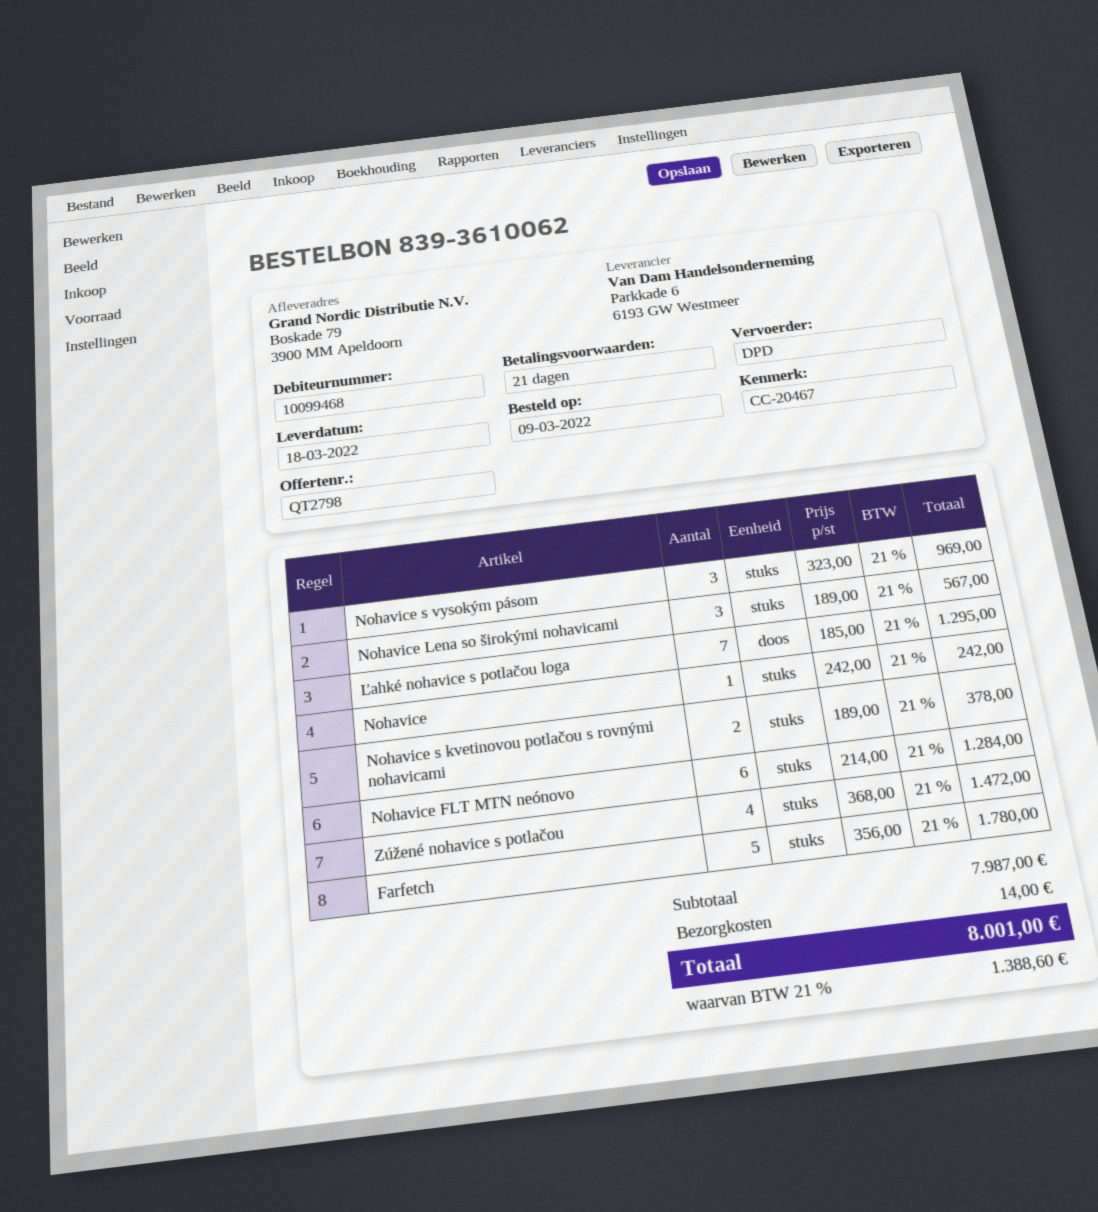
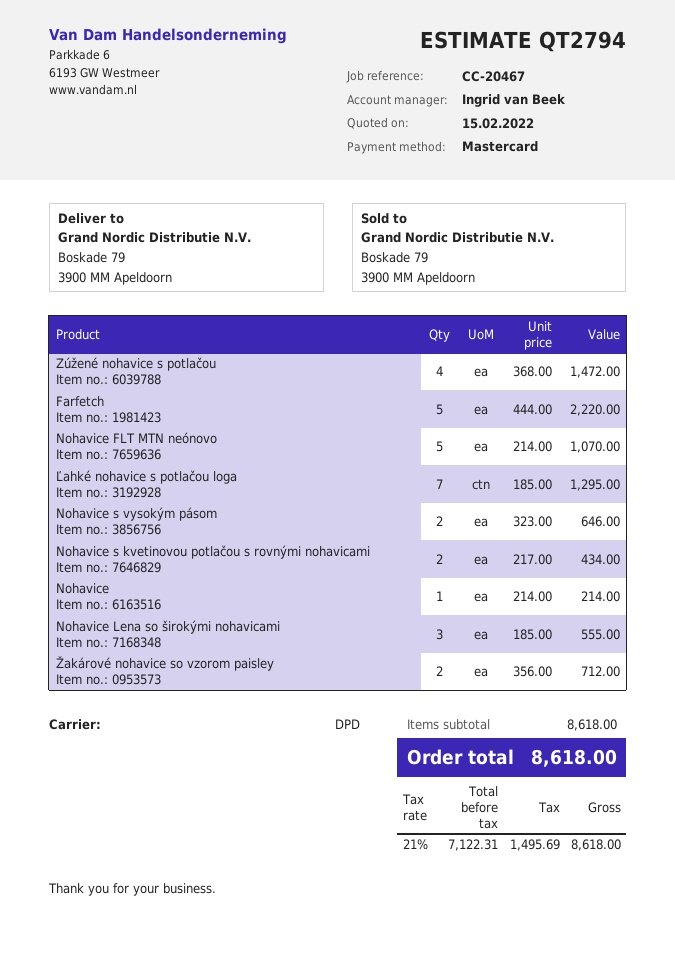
quote number: QT2798 -> QT2794
Nohavice s vysokým pásom: 3 x 323.00 = 969.00 -> 2 x 323.00 = 646.00
Nohavice Lena so širokými nohavicami: 3 x 189.00 = 567.00 -> 3 x 185.00 = 555.00
Nohavice: 1 x 242.00 = 242.00 -> 1 x 214.00 = 214.00
Nohavice s kvetinovou potlačou s rovnými nohavicami: 2 x 189.00 = 378.00 -> 2 x 217.00 = 434.00
Nohavice FLT MTN neónovo: 6 x 214.00 = 1284.00 -> 5 x 214.00 = 1070.00
Farfetch: 5 x 356.00 = 1780.00 -> 5 x 444.00 = 2220.00
Žakárové nohavice so vzorom paisley: none -> 2 x 356.00 = 712.00
subtotal: 7987.00 -> 8618.00
shipping: 14.00 -> none
tax: 21% = 1388.60 -> 21% = 1495.69
total: 8001.00 -> 8618.00

